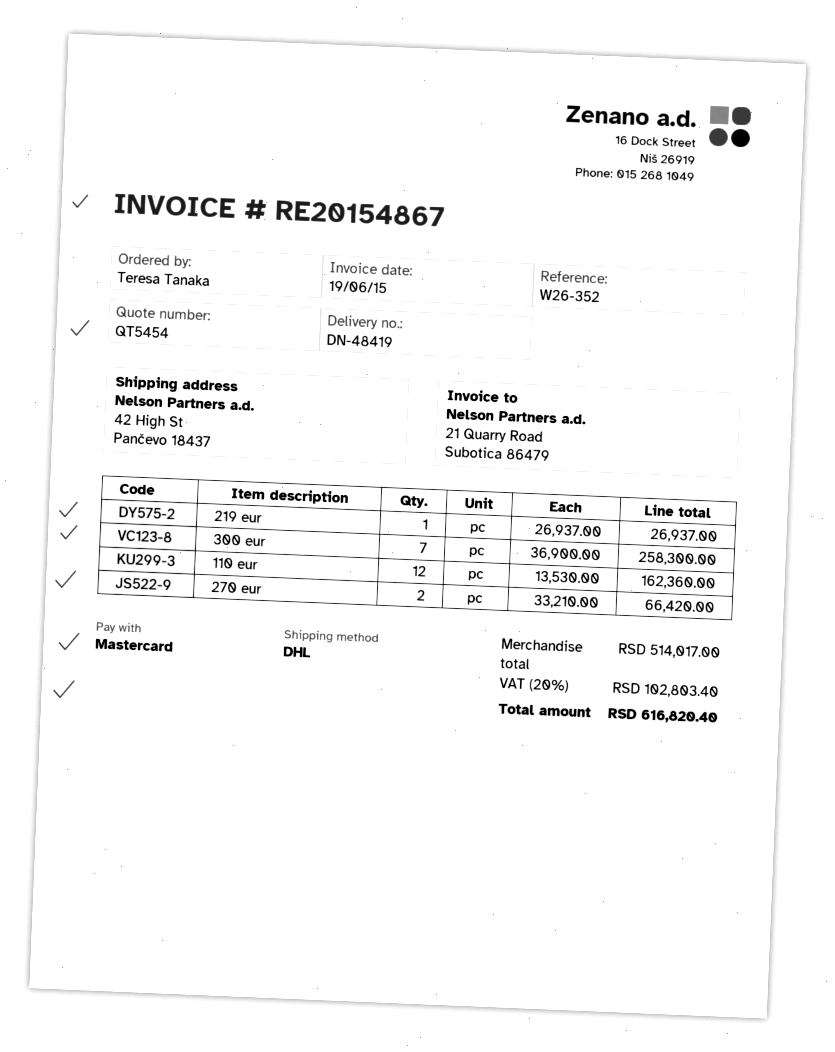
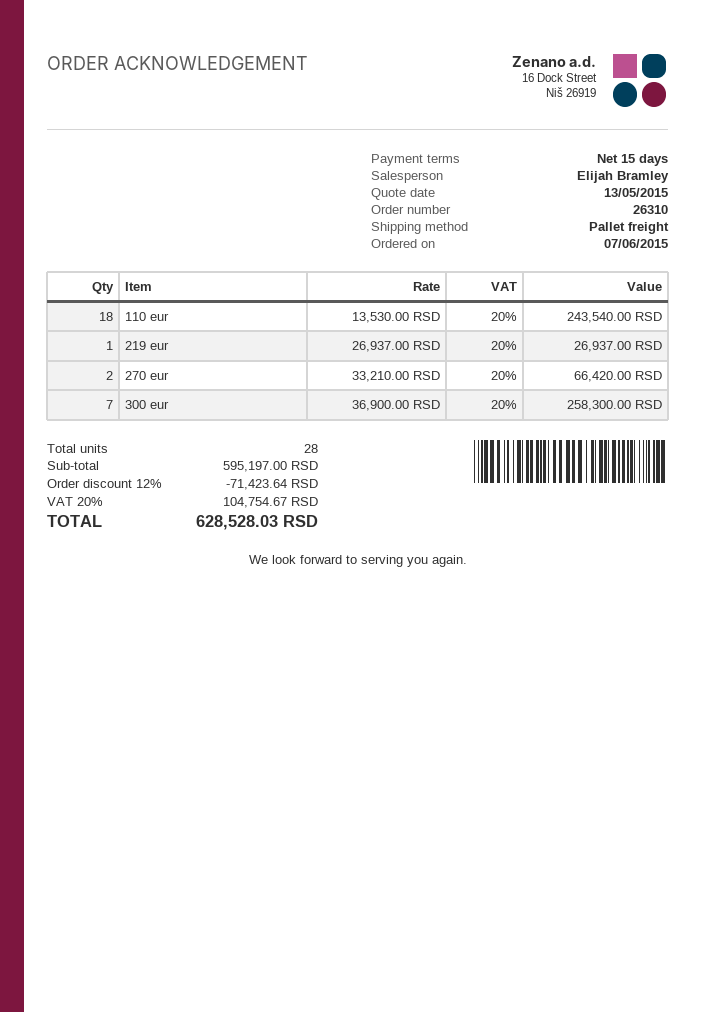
shipping method: DHL -> pallet freight
110 eur: 12 x 13530.00 = 162360.00 -> 18 x 13530.00 = 243540.00
subtotal: 514017.00 -> 595197.00
discount: none -> 12% = 71423.64
tax: 20% = 102803.40 -> 20% = 104754.67
total: 616820.40 -> 628528.03

